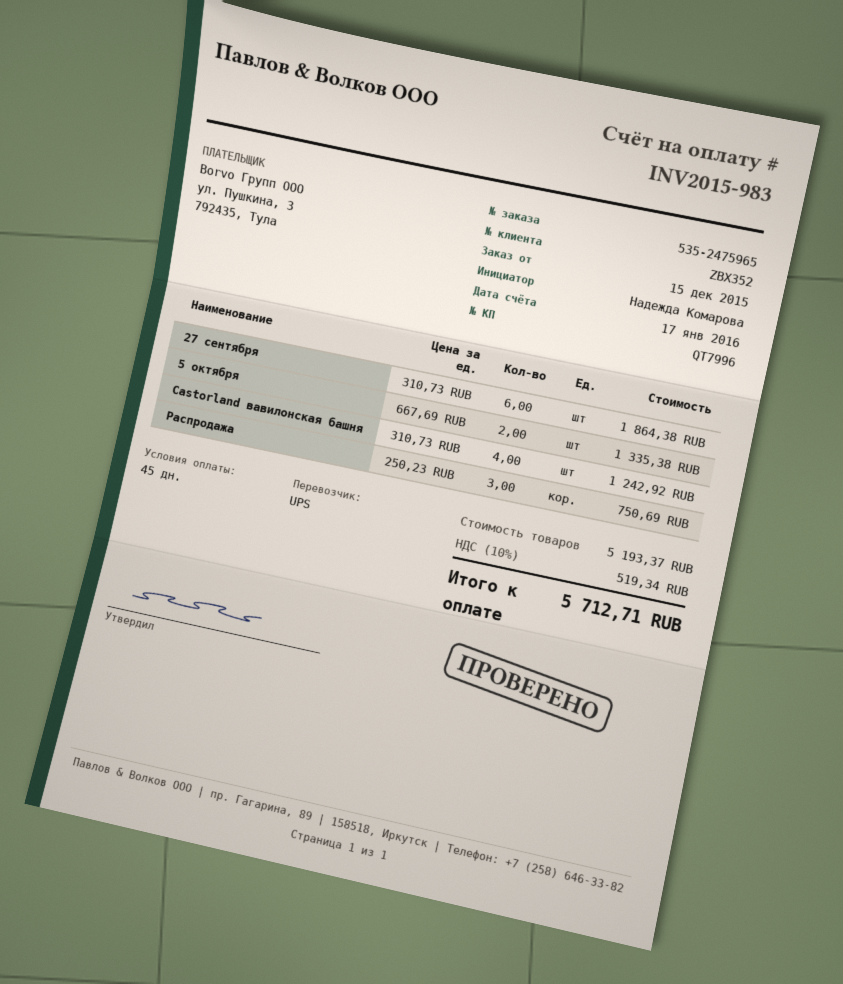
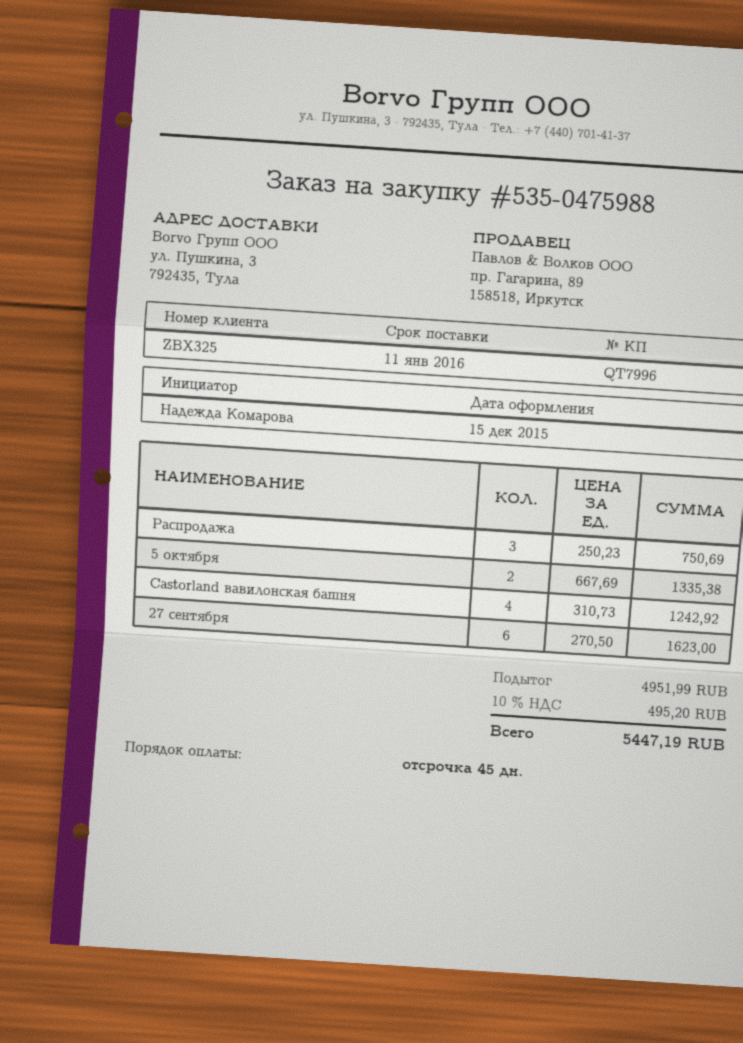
order number: 535-2475965 -> 535-0475988
customer number: ZBX352 -> ZBX325
27 сентября: 6 x 310.73 = 1864.38 -> 6 x 270.50 = 1623.00
subtotal: 5193.37 -> 4951.99
tax: 10% = 519.34 -> 10% = 495.20
total: 5712.71 -> 5447.19

